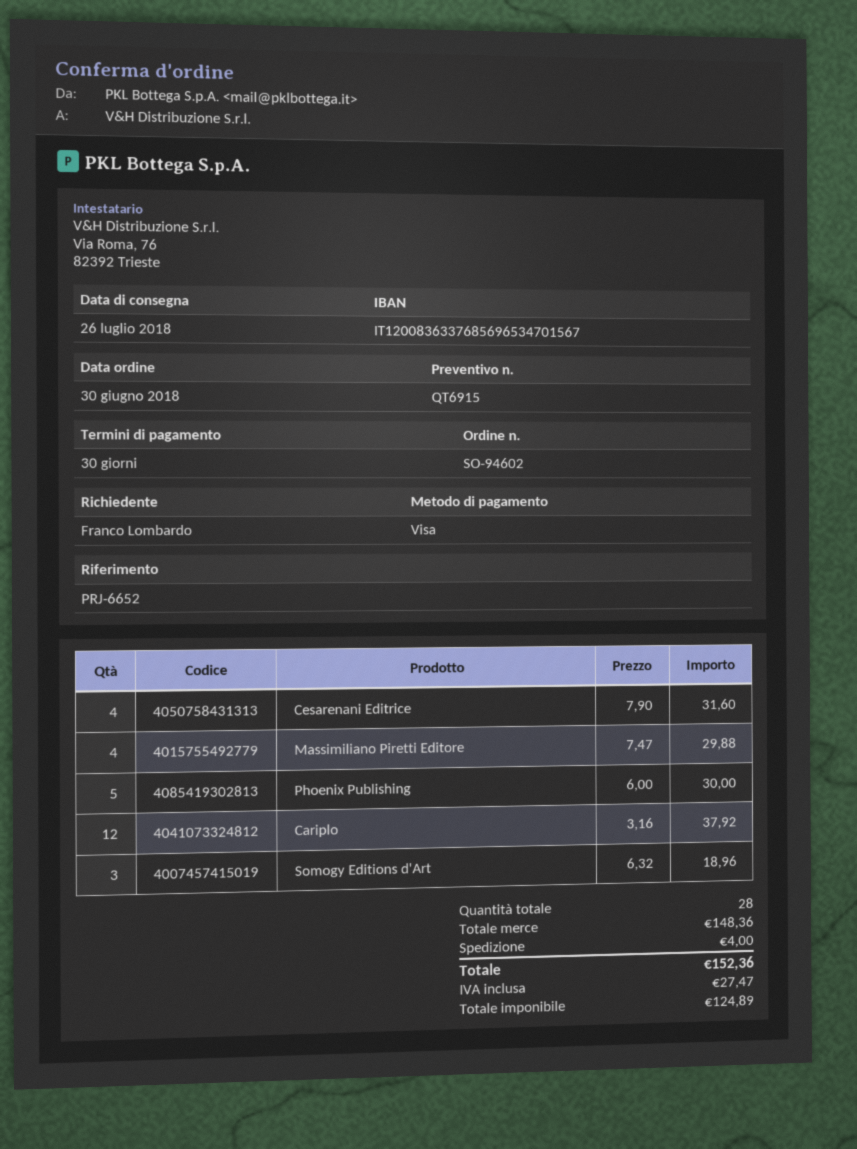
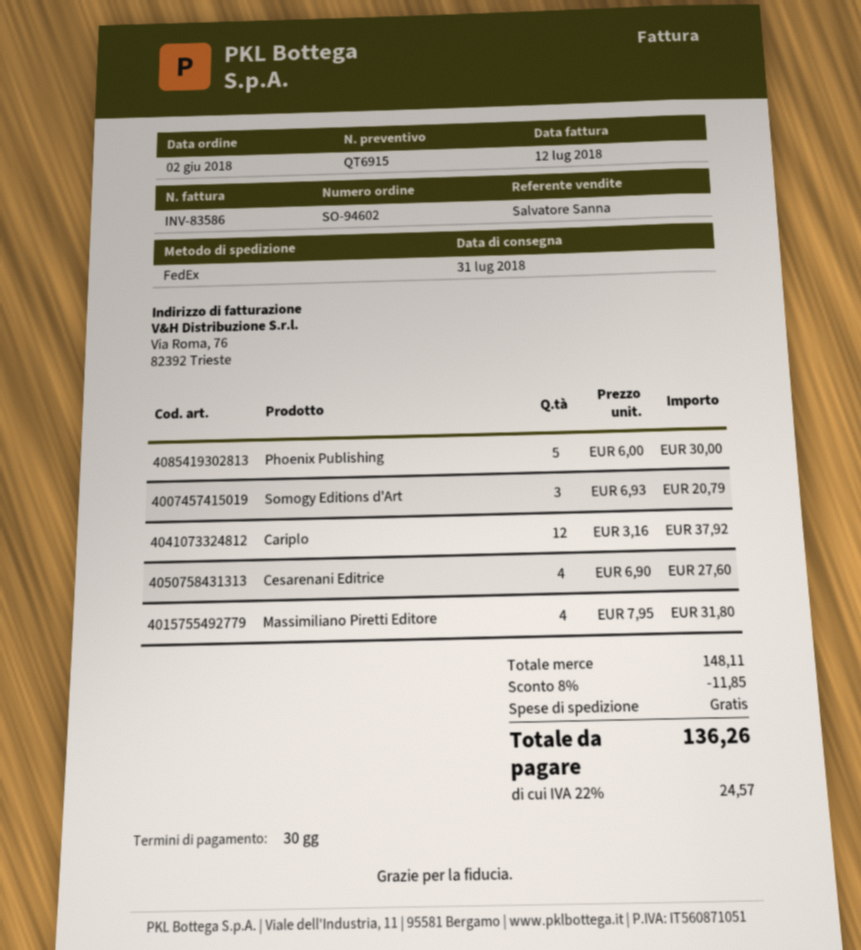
order date: 2018-06-30 -> 2018-06-02
delivery date: 2018-07-26 -> 2018-07-31
Cesarenani Editrice: 4 x 7.90 = 31.60 -> 4 x 6.90 = 27.60
Massimiliano Piretti Editore: 4 x 7.47 = 29.88 -> 4 x 7.95 = 31.80
Somogy Editions d'Art: 3 x 6.32 = 18.96 -> 3 x 6.93 = 20.79
subtotal: 148.36 -> 148.11
discount: none -> 8% = 11.85
shipping: 4.00 -> 0.00
tax: 27.47 -> 24.57
total: 152.36 -> 136.26

